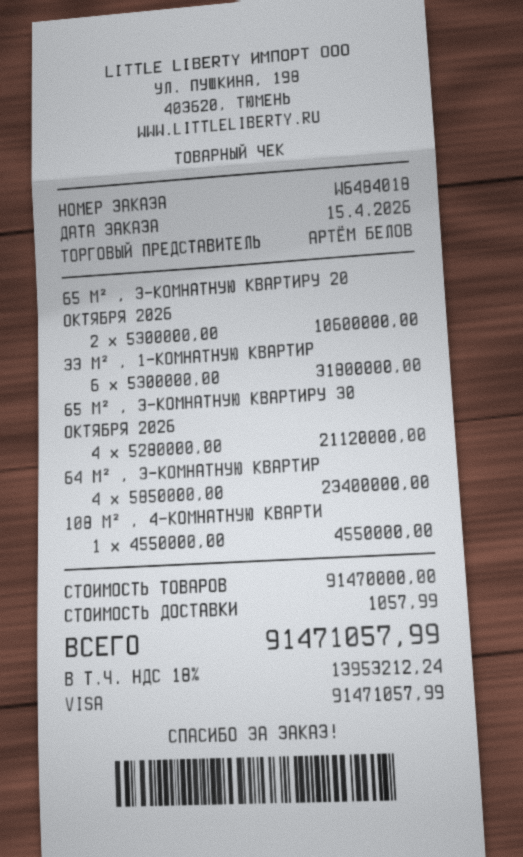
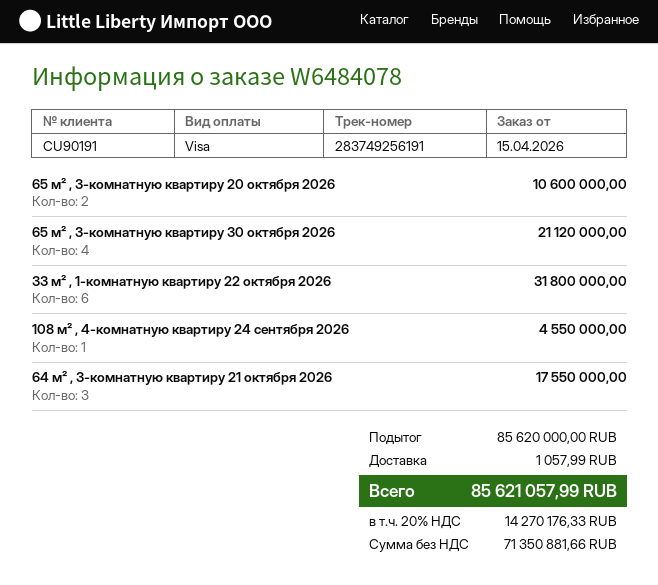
order number: W6484018 -> W6484078
64 М² , 3-КОМНАТНУЮ КВАРТИР: 4 for 23400000.00 -> 3 for 17550000.00
subtotal: 91470000.00 -> 85620000.00
tax: 18% = 13953212.24 -> 20% = 14270176.33
total: 91471057.99 -> 85621057.99

